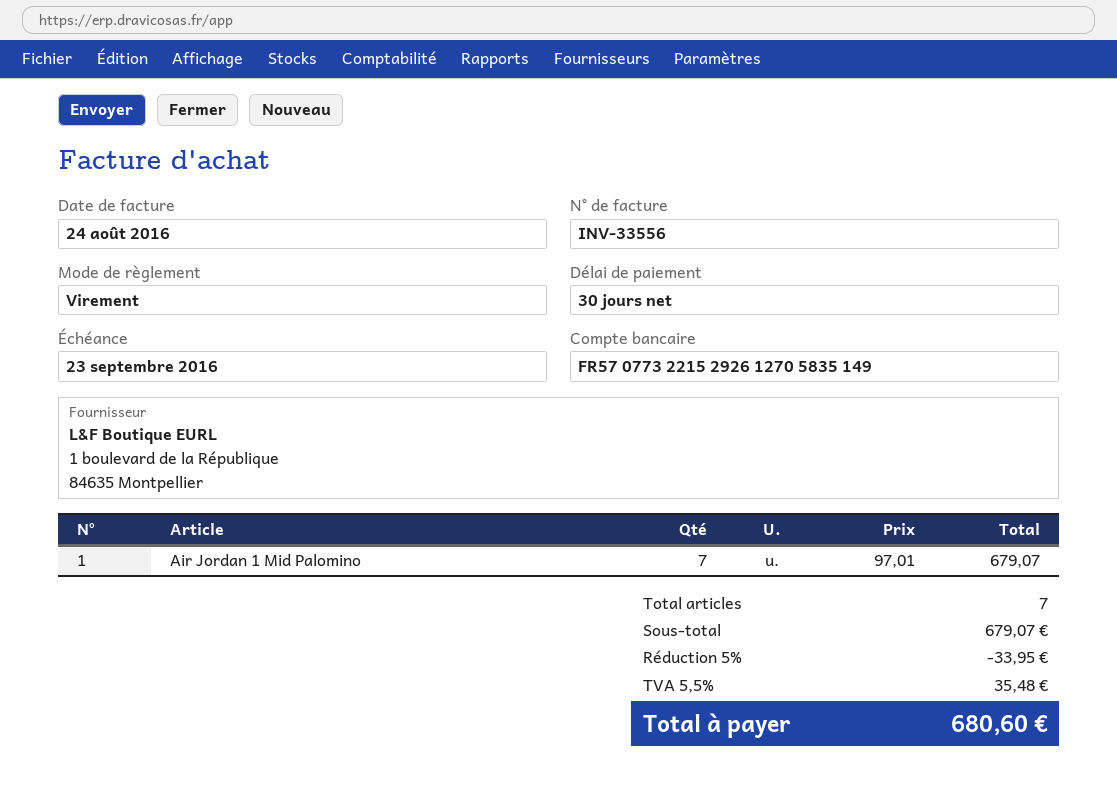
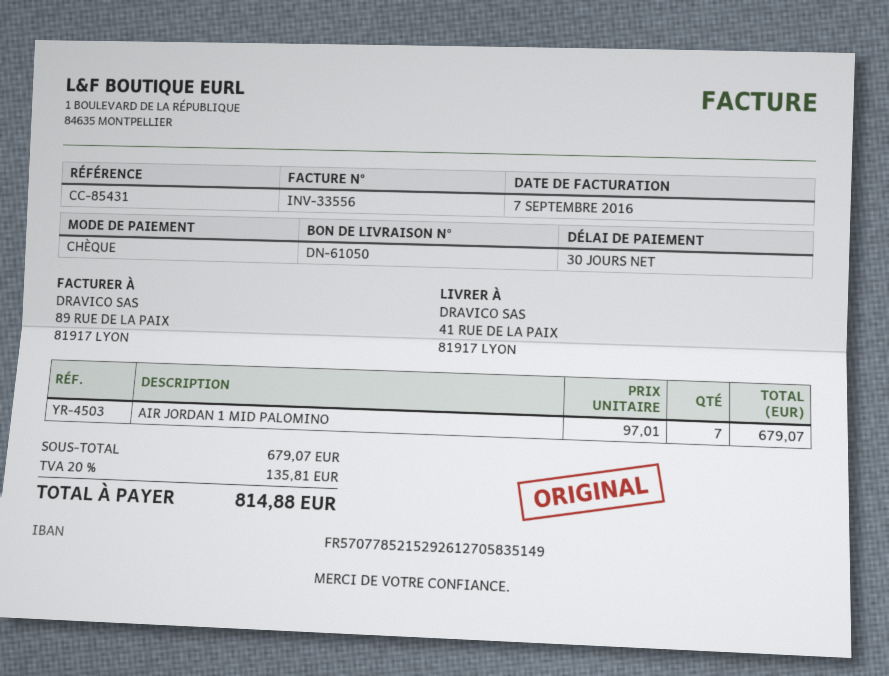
invoice date: 2016-08-24 -> 2016-09-07
payment method: bank transfer -> cheque
bank account: FR5707732215292612705835149 -> FR5707785215292612705835149
discount: 5% = 33.95 -> none
tax: 5.5% = 35.48 -> 20% = 135.81
total: 680.60 -> 814.88

